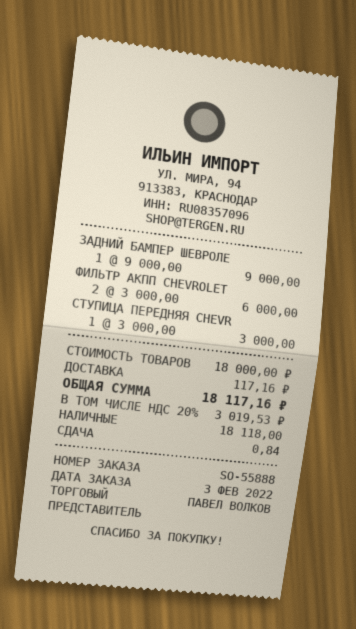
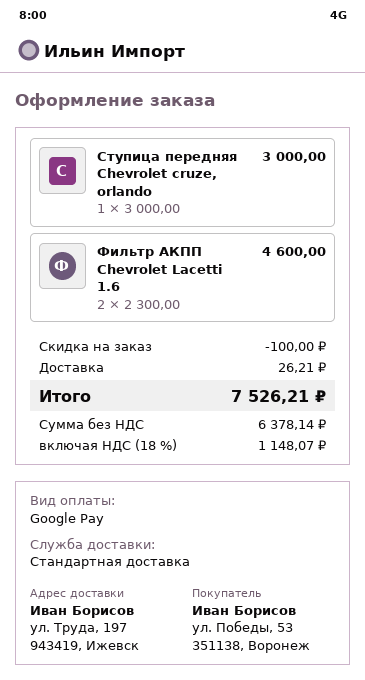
payment method: cash -> Google Pay
ЗАДНИЙ БАМПЕР ШЕВРОЛЕ: 1 x 9000.00 = 9000.00 -> none
ФИЛЬТР АКПП CHEVROLET: 2 x 3000.00 = 6000.00 -> 2 x 2300.00 = 4600.00
discount: none -> 100.00
shipping: 117.16 -> 26.21
tax: 20% = 3019.53 -> 18% = 1148.07
total: 18117.16 -> 7526.21

